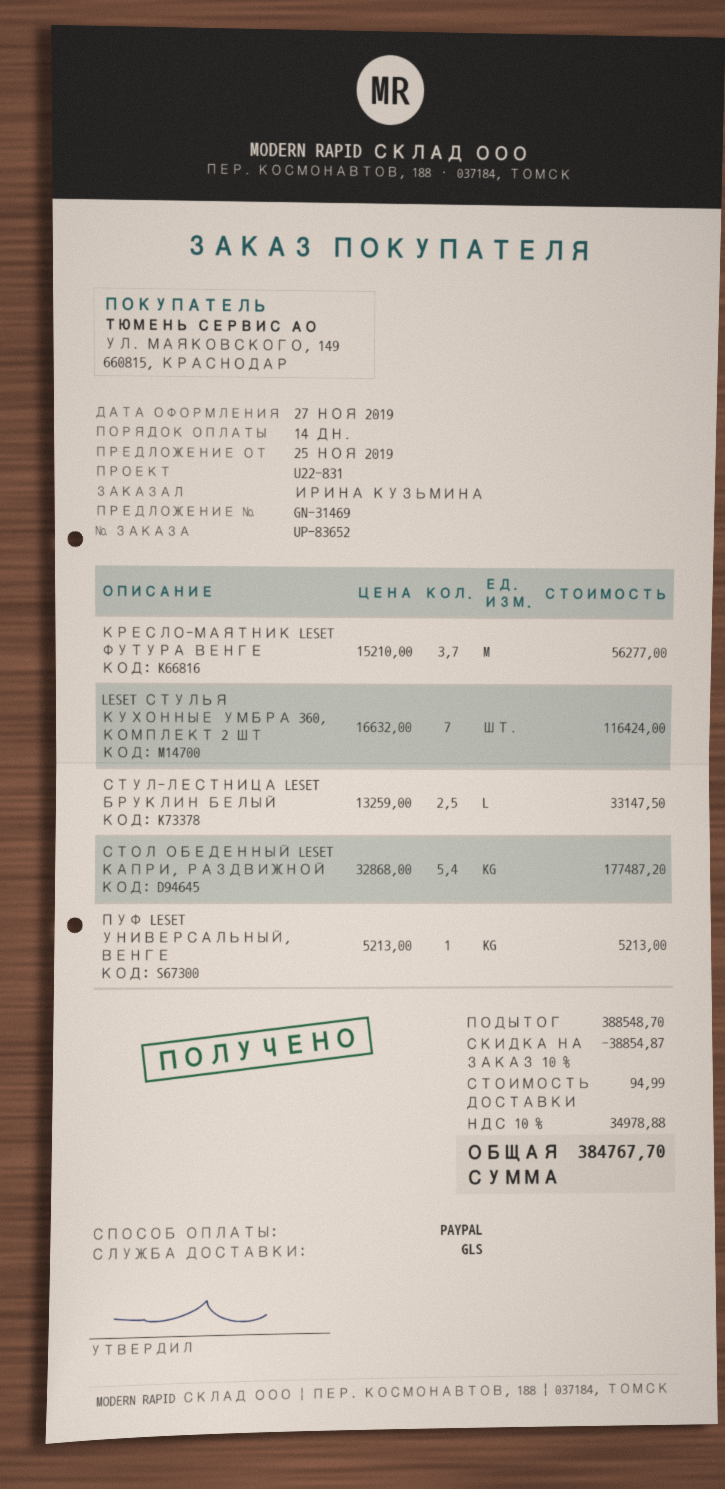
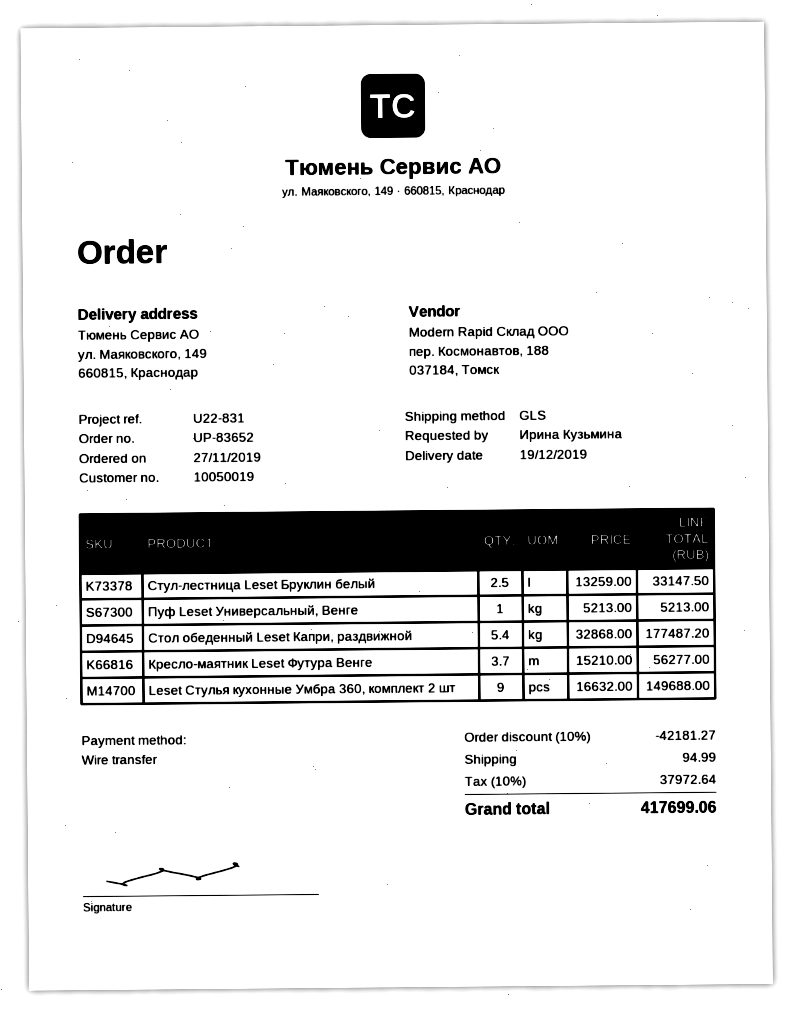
payment method: PayPal -> bank transfer
LESET СТУЛЬЯ КУХОННЫЕ УМБРА 360, КОМПЛЕКТ 2 ШТ: 7 x 16632.00 = 116424.00 -> 9 x 16632.00 = 149688.00
discount: 10% = 38854.87 -> 10% = 42181.27
tax: 10% = 34978.88 -> 10% = 37972.64
total: 384767.70 -> 417699.06

